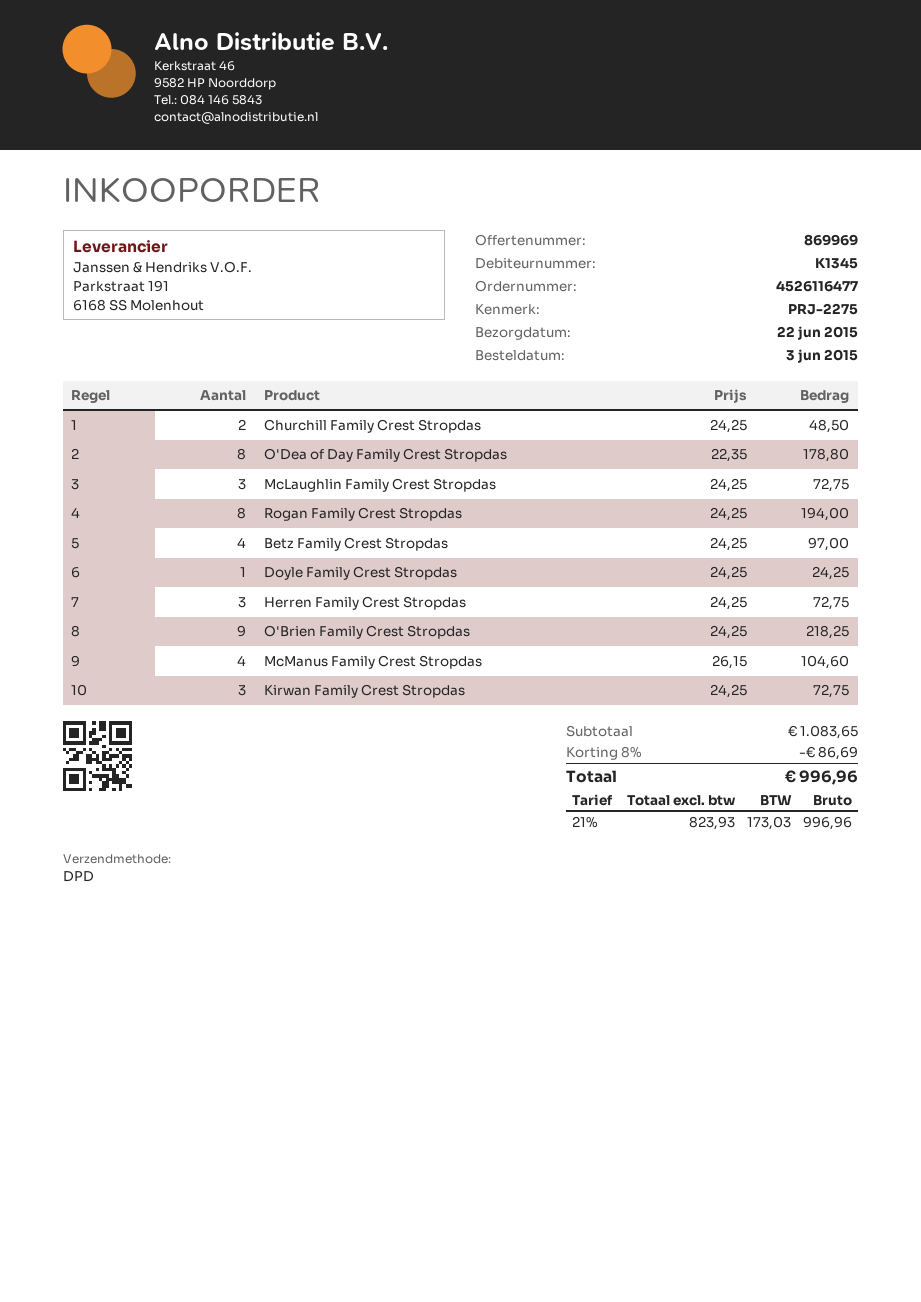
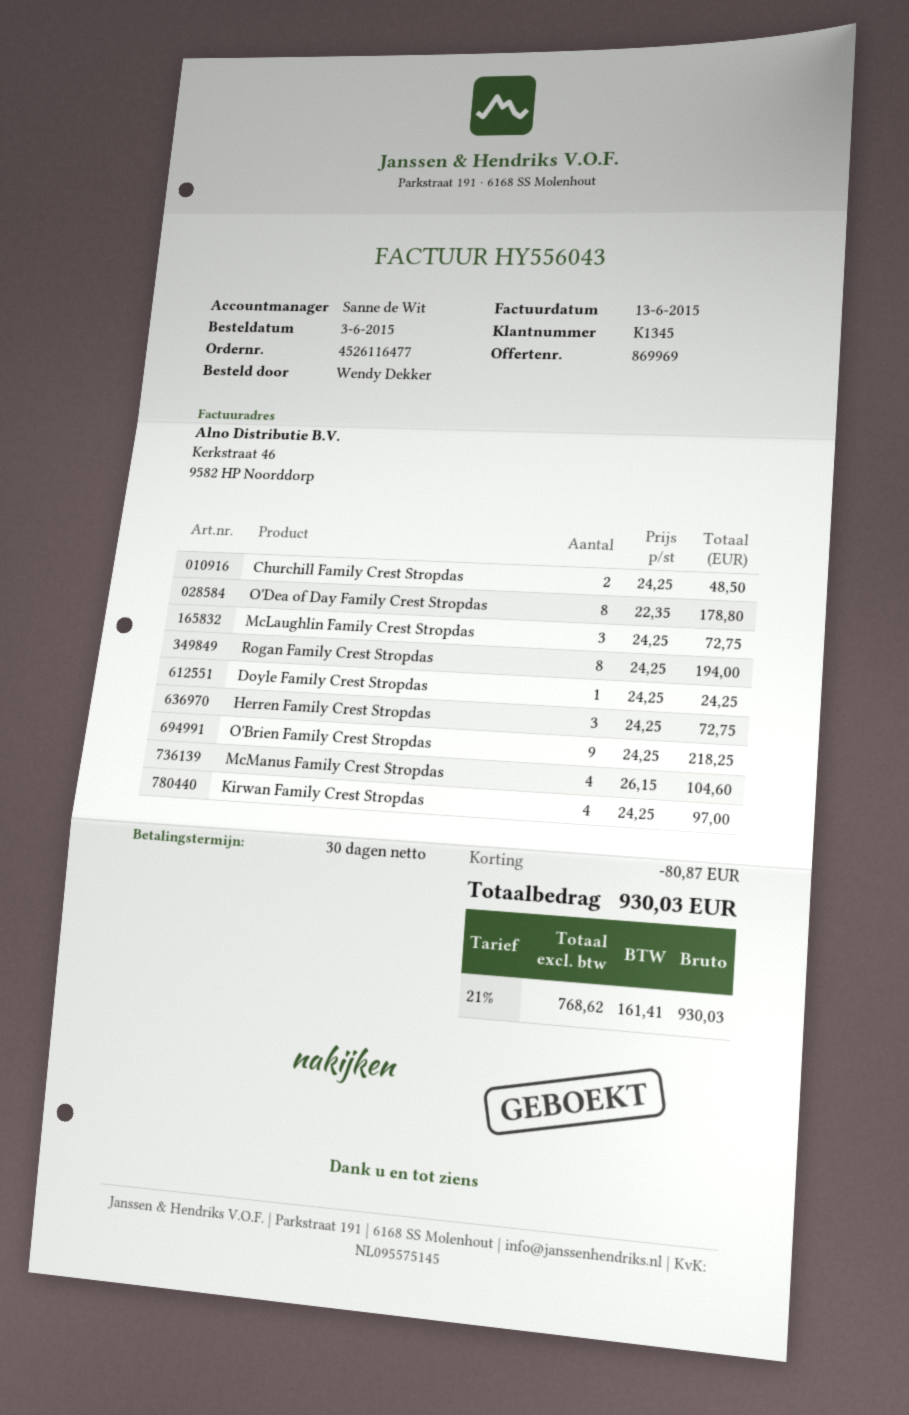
Betz Family Crest Stropdas: 4 x 24.25 = 97.00 -> none
Kirwan Family Crest Stropdas: 3 x 24.25 = 72.75 -> 4 x 24.25 = 97.00
discount: 86.69 -> 80.87
net: 823.93 -> 768.62
tax: 21% = 173.03 -> 21% = 161.41
total: 996.96 -> 930.03

